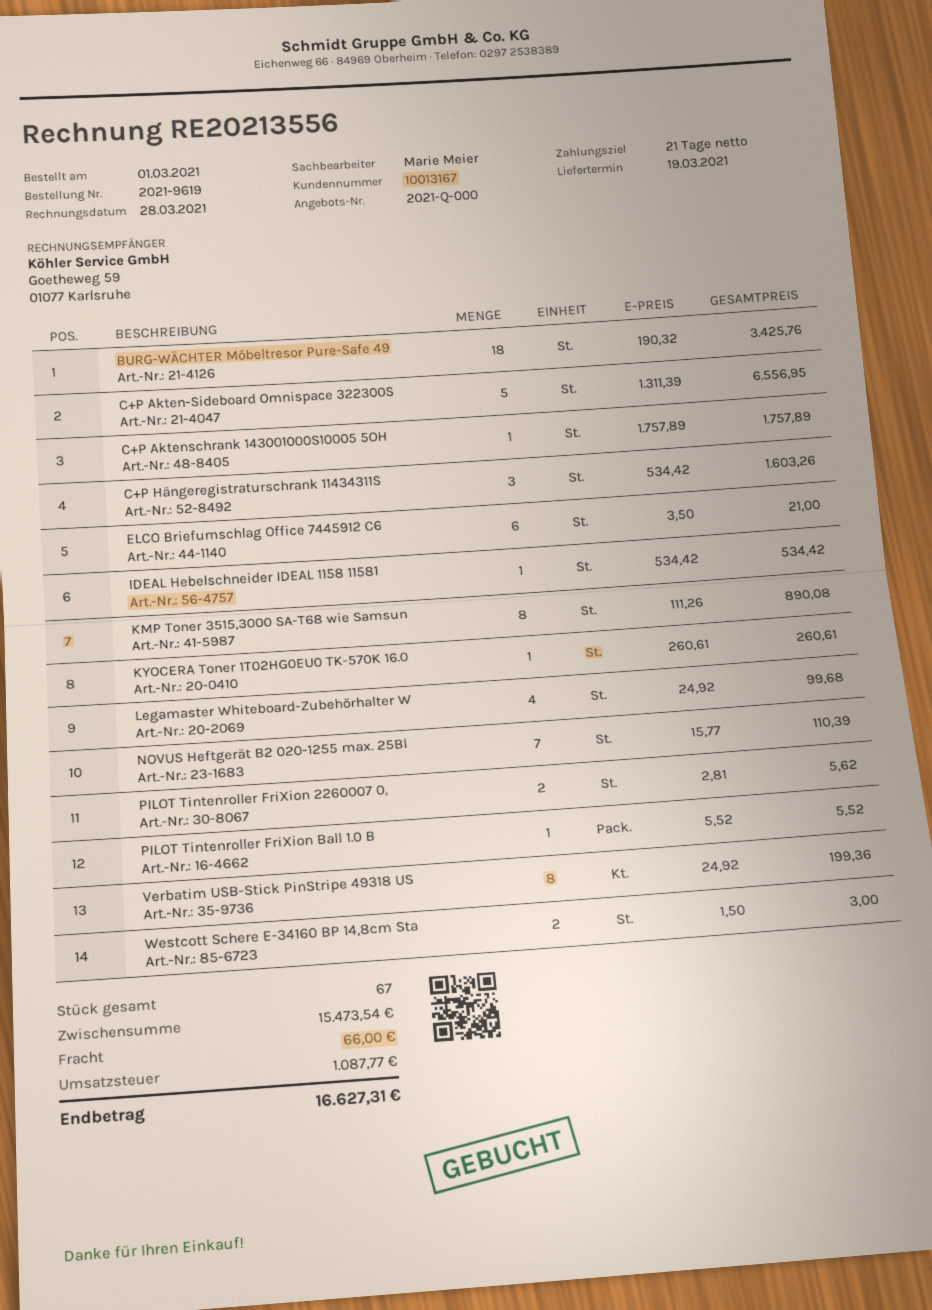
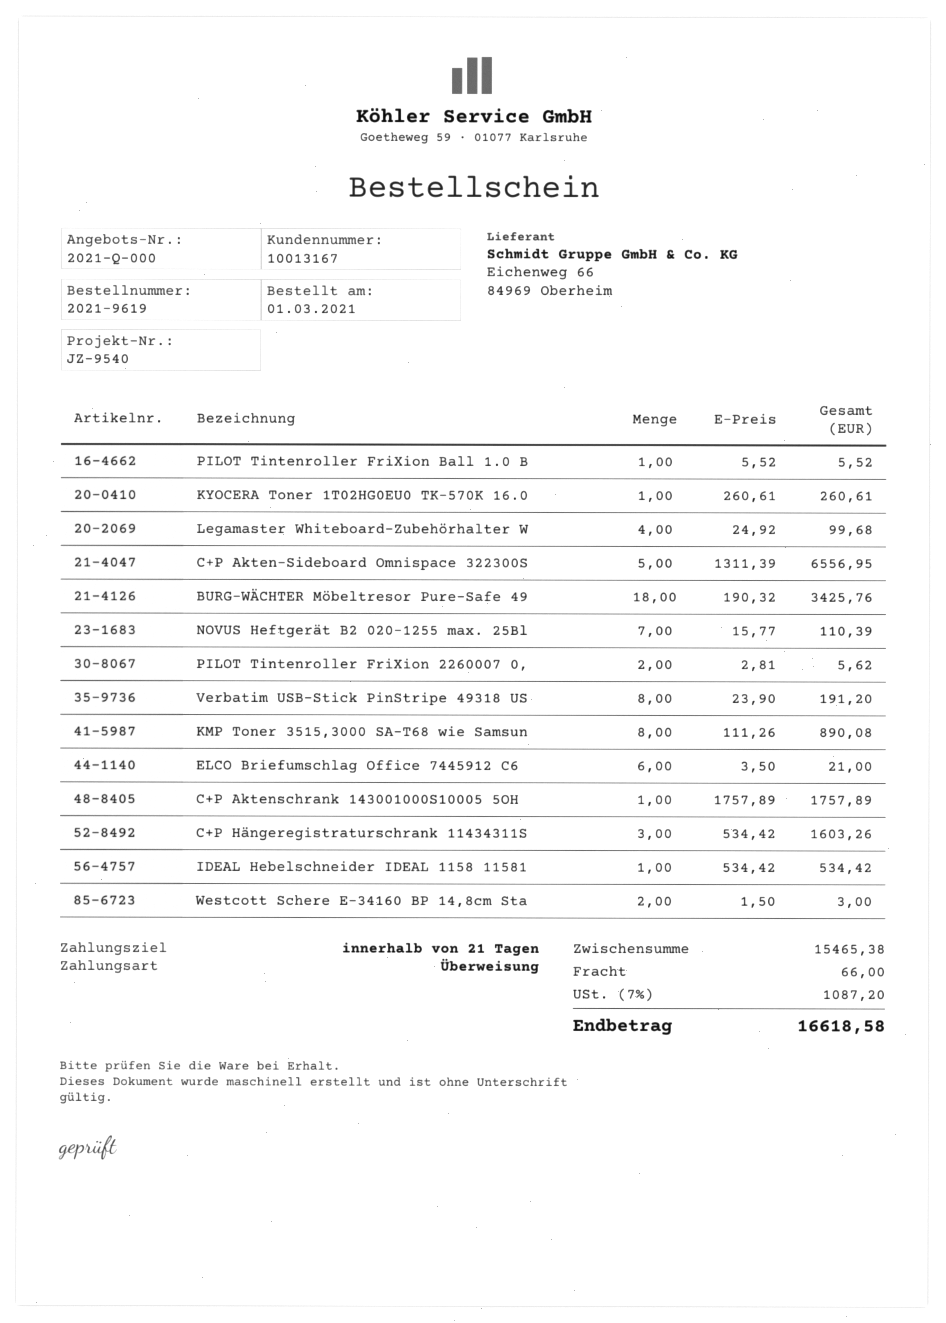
Verbatim USB-Stick PinStripe 49318 US: 8 x 24.92 = 199.36 -> 8 x 23.90 = 191.20
subtotal: 15473.54 -> 15465.38
tax: 1087.77 -> 1087.20
total: 16627.31 -> 16618.58

